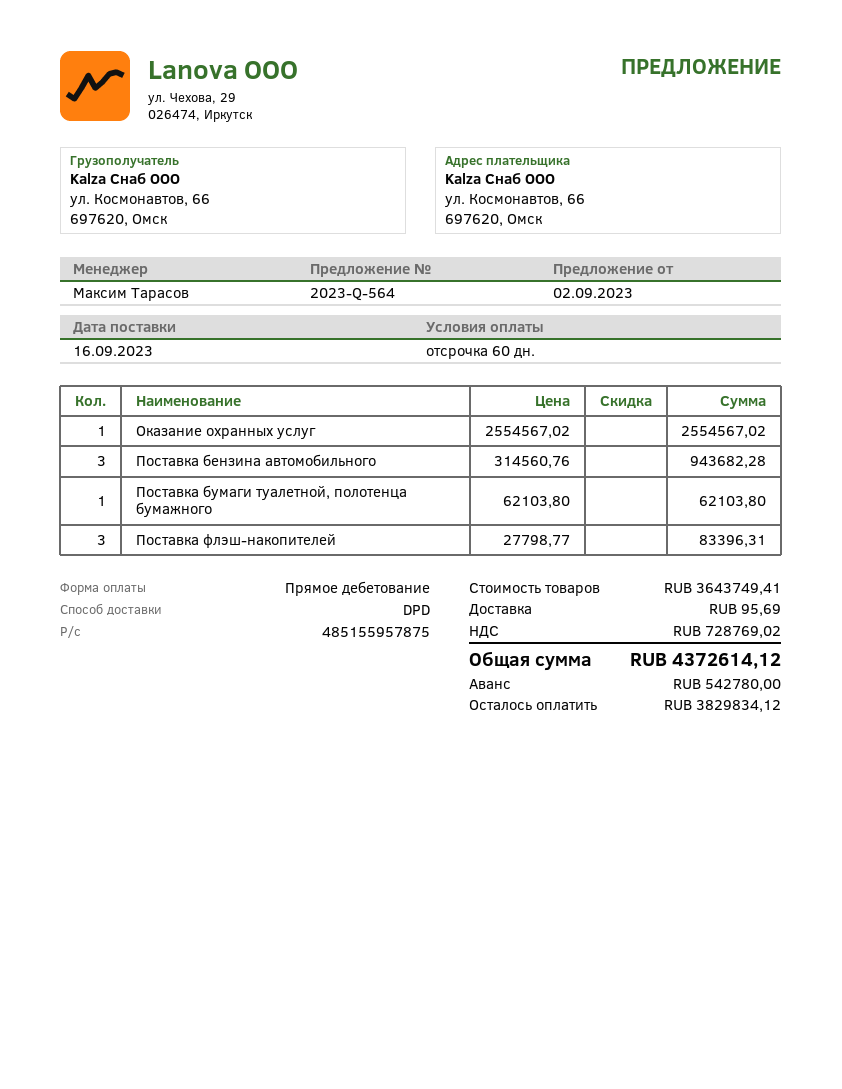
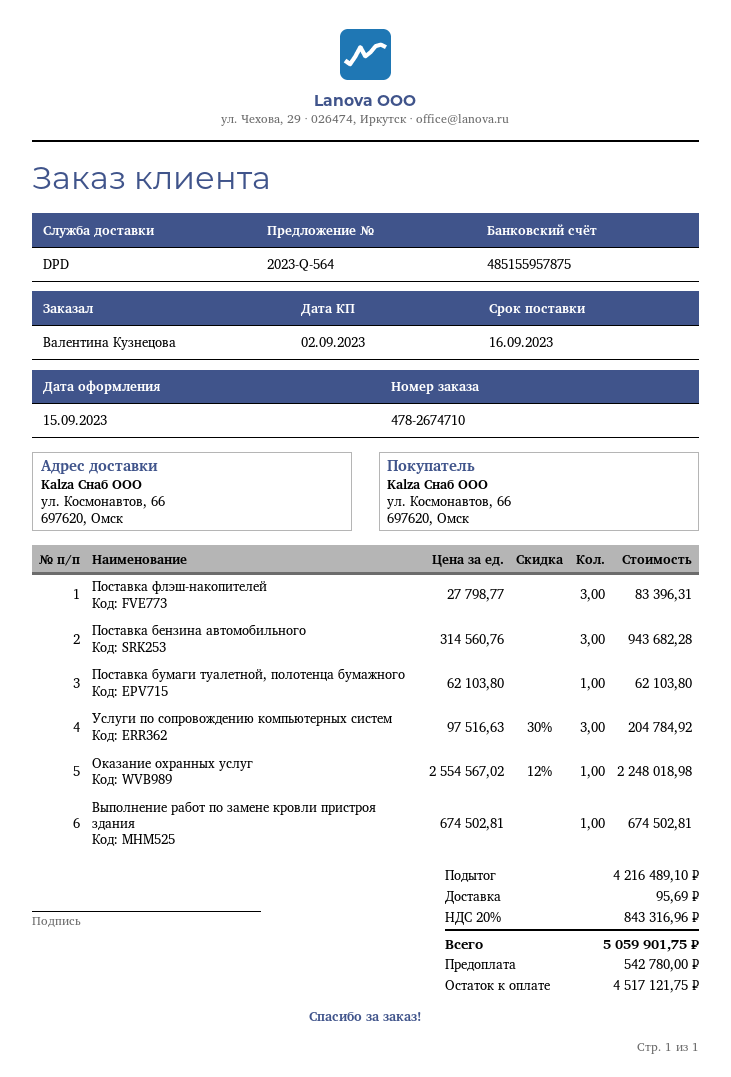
Оказание охранных услуг: 1 x 2554567.02 = 2554567.02 -> 1 x 2554567.02 - 12% = 2248018.98
Услуги по сопровождению компьютерных систем: none -> 3 x 97516.63 - 30% = 204784.92
Выполнение работ по замене кровли пристроя здания: none -> 1 x 674502.81 = 674502.81
subtotal: 3643749.41 -> 4216489.10
tax: 728769.02 -> 843316.96
total: 4372614.12 -> 5059901.75
balance: 3829834.12 -> 4517121.75

